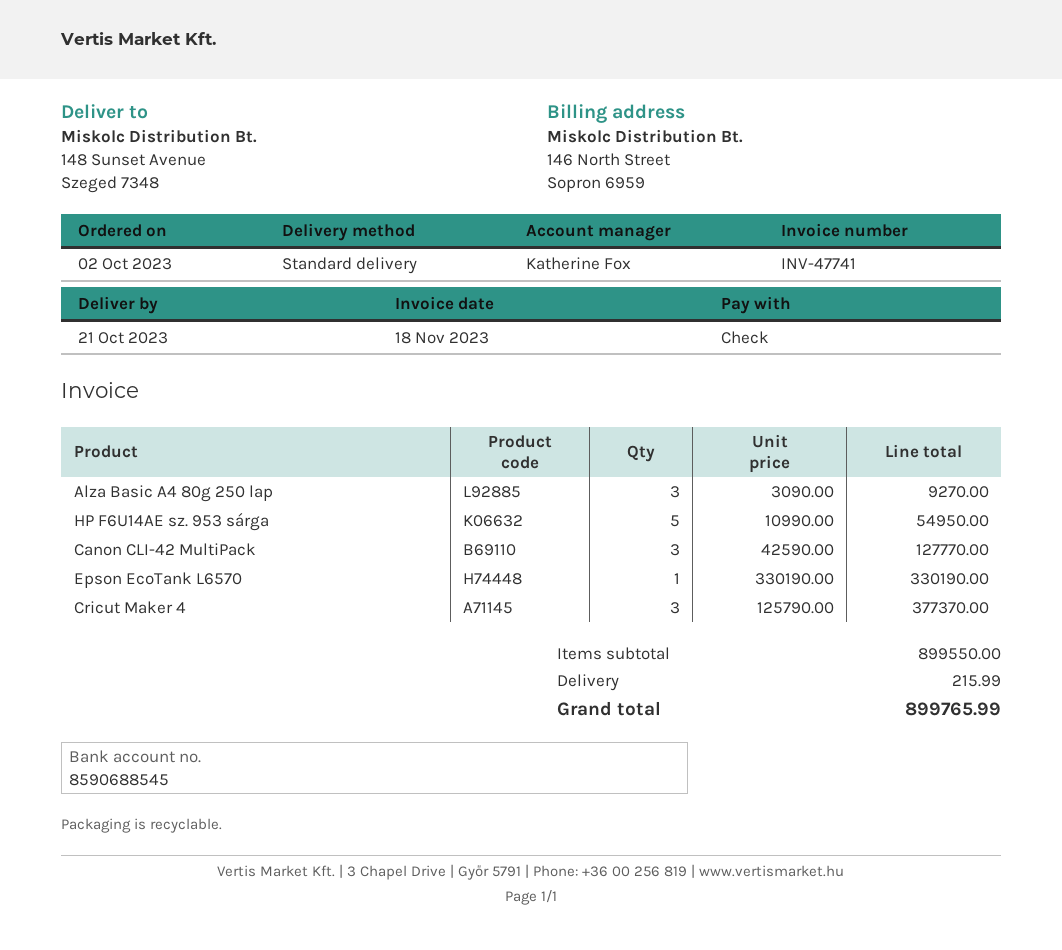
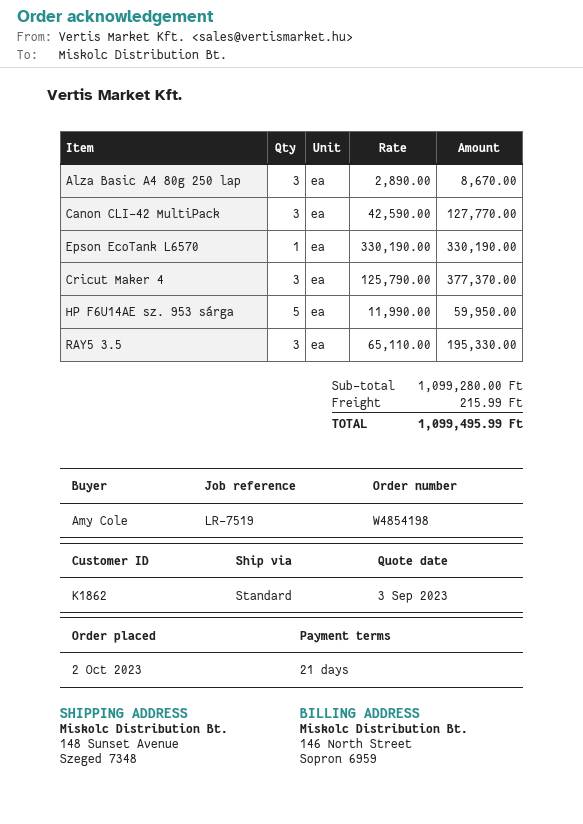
Alza Basic A4 80g 250 lap: 3 x 3090.00 = 9270.00 -> 3 x 2890.00 = 8670.00
HP F6U14AE sz. 953 sárga: 5 x 10990.00 = 54950.00 -> 5 x 11990.00 = 59950.00
RAY5 3.5: none -> 3 x 65110.00 = 195330.00
subtotal: 899550.00 -> 1099280.00
total: 899765.99 -> 1099495.99

